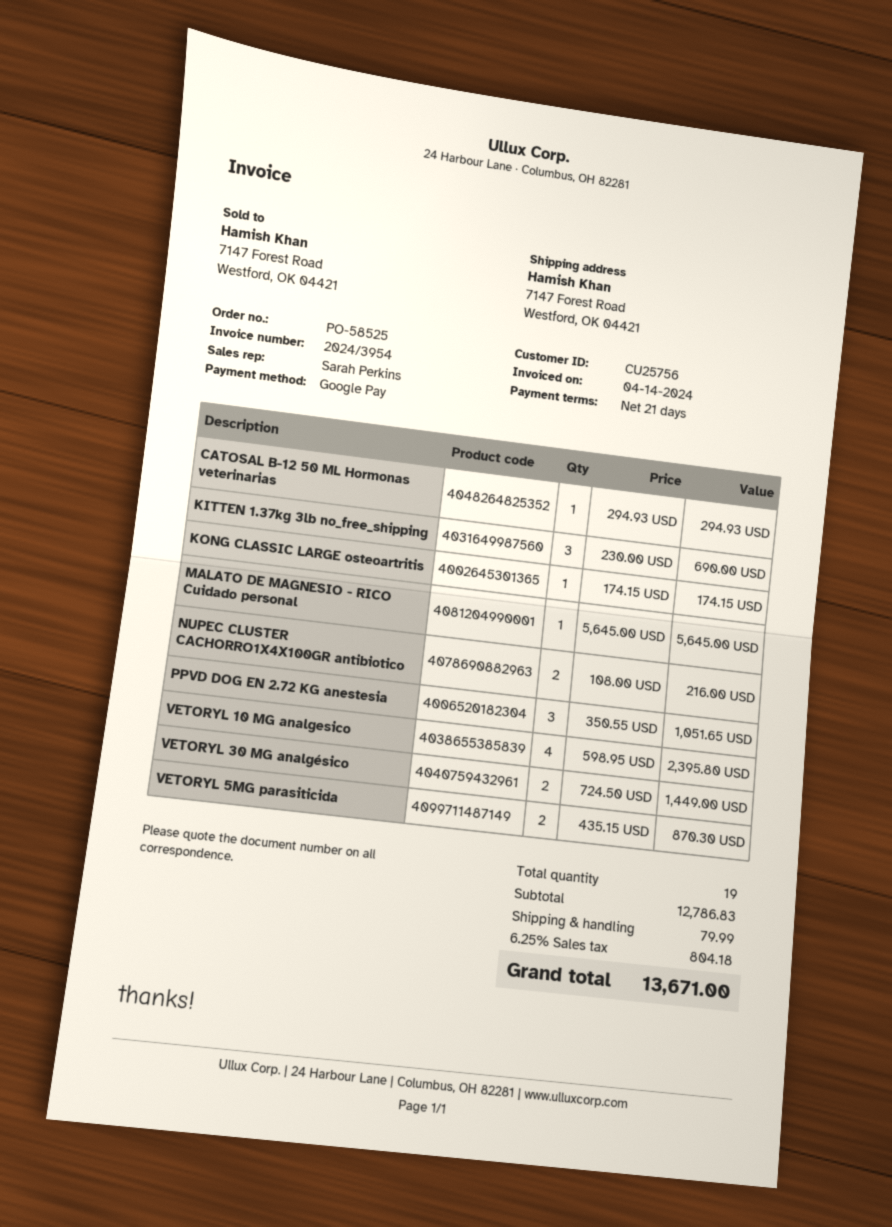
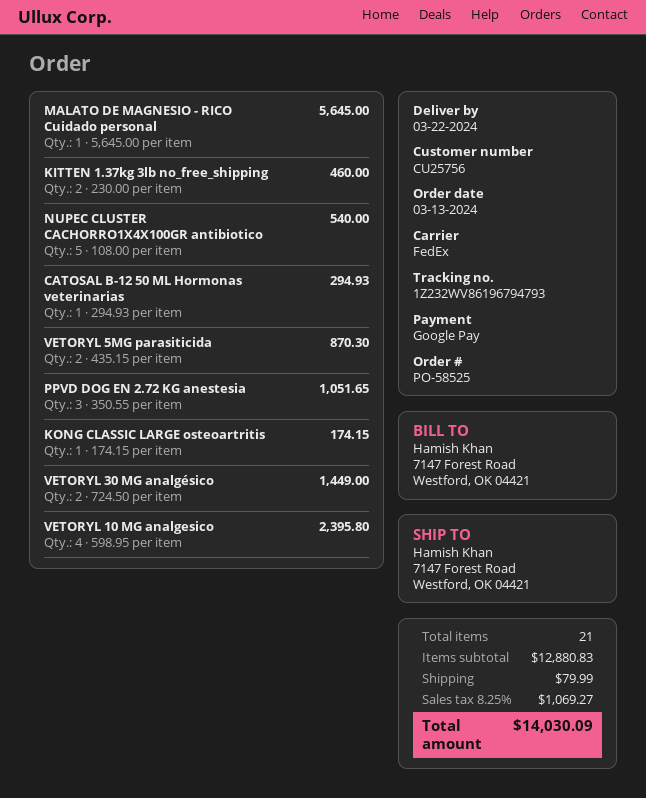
KITTEN 1.37kg 3lb no_free_shipping: 3 x 230.00 = 690.00 -> 2 x 230.00 = 460.00
NUPEC CLUSTER CACHORRO1X4X100GR antibiotico: 2 x 108.00 = 216.00 -> 5 x 108.00 = 540.00
total quantity: 19 -> 21
subtotal: 12786.83 -> 12880.83
tax: 6.25% = 804.18 -> 8.25% = 1069.27
total: 13671.00 -> 14030.09

